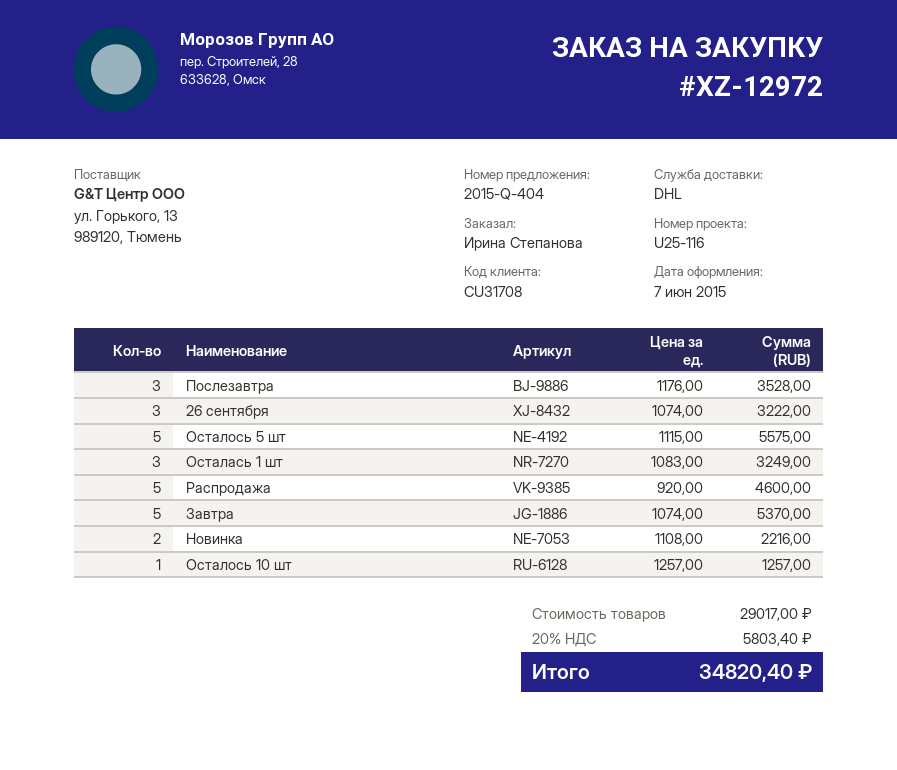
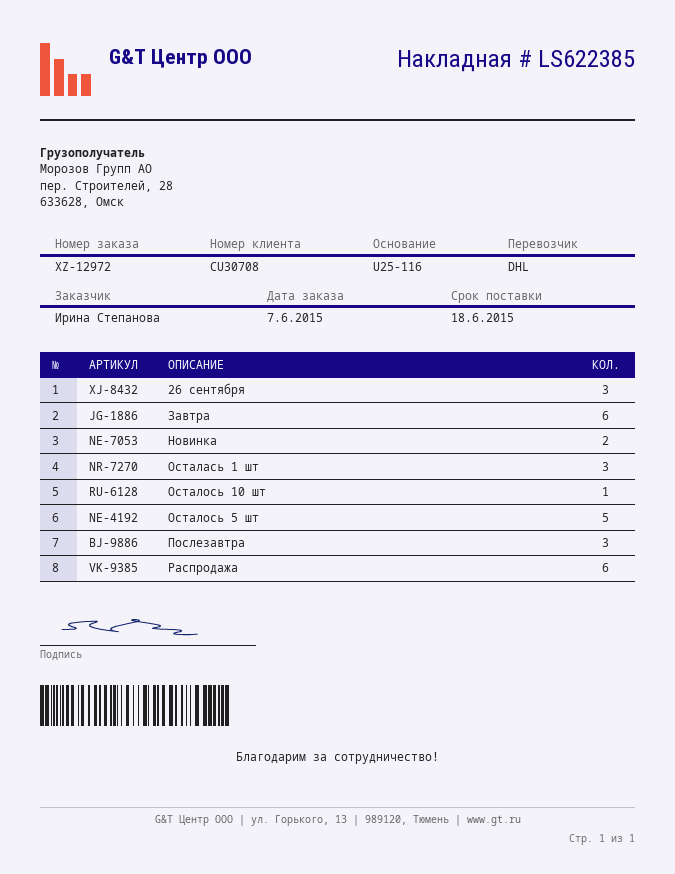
customer number: CU31708 -> CU30708
Распродажа: 5 -> 6
Завтра: 5 -> 6

